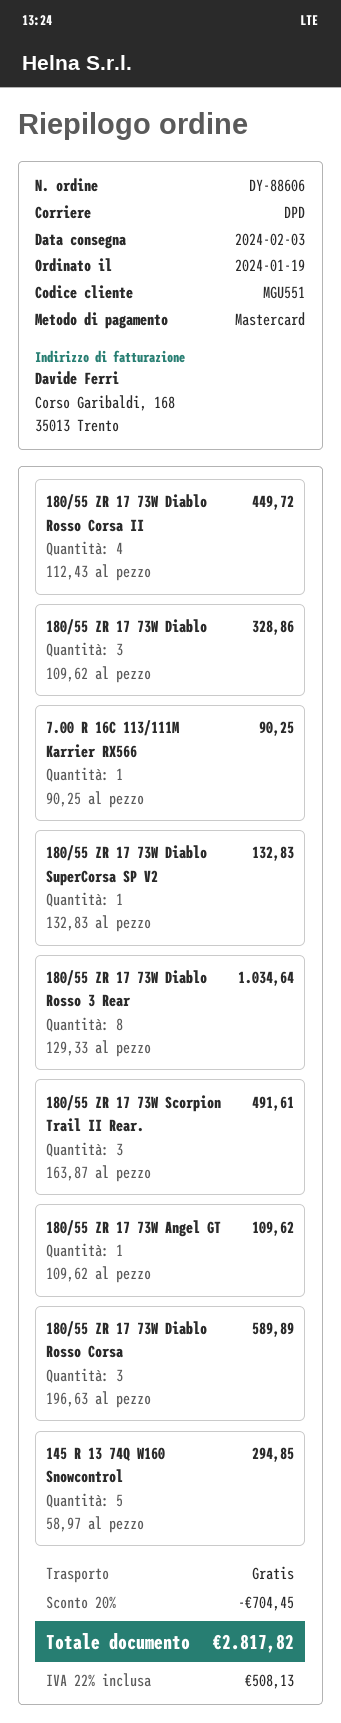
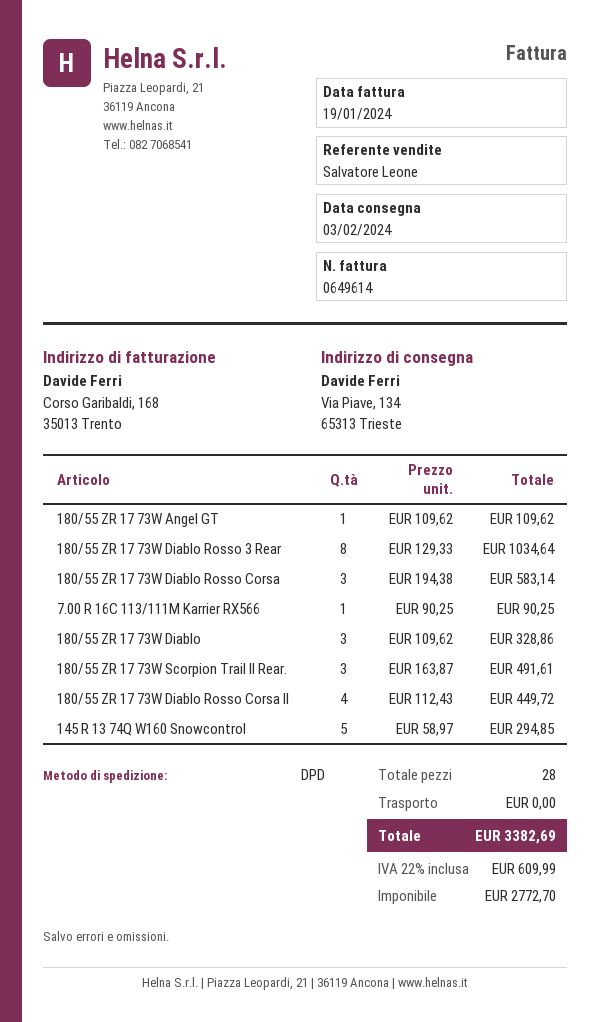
180/55 ZR 17 73W Diablo SuperCorsa SP V2: 1 x 132.83 = 132.83 -> none
180/55 ZR 17 73W Diablo Rosso Corsa: 3 x 196.63 = 589.89 -> 3 x 194.38 = 583.14
discount: 20% = 704.45 -> none
tax: 22% = 508.13 -> 22% = 609.99
total: 2817.82 -> 3382.69

